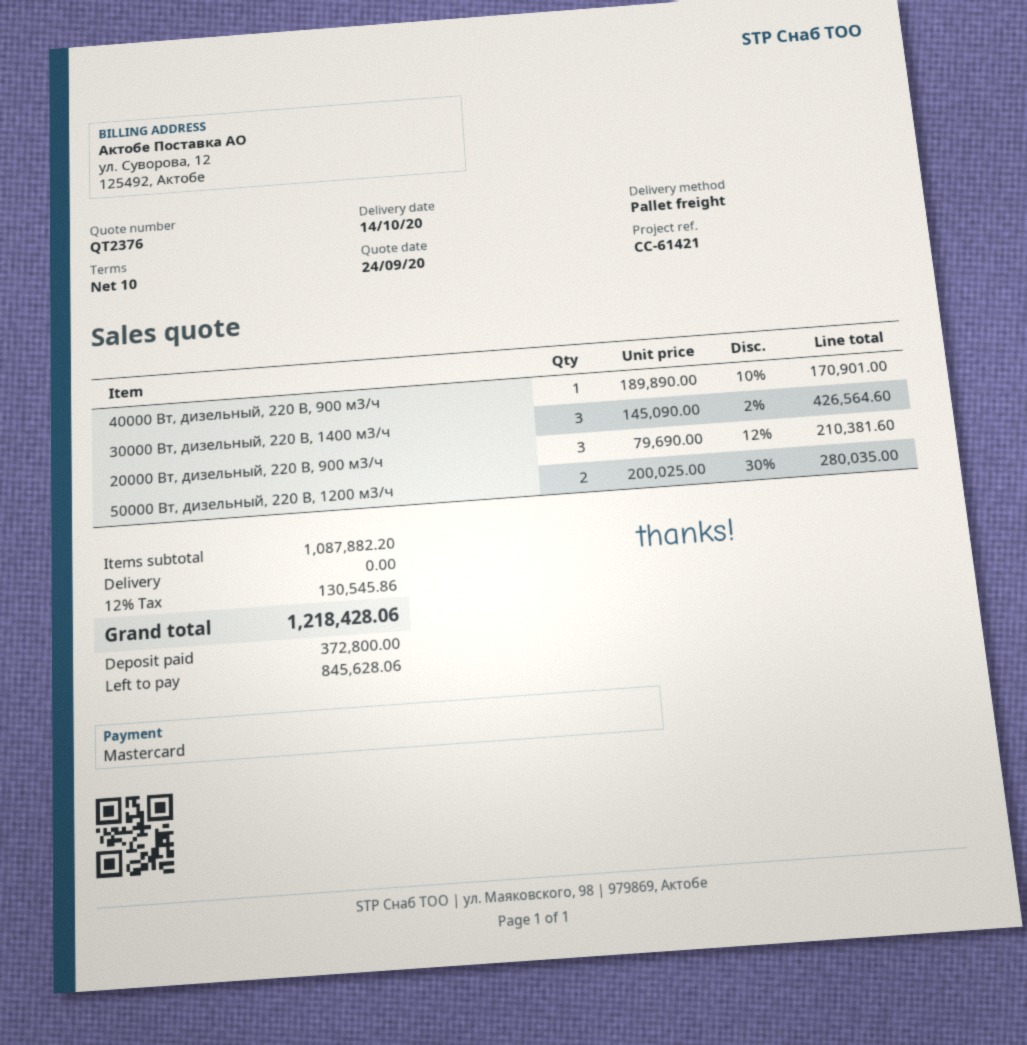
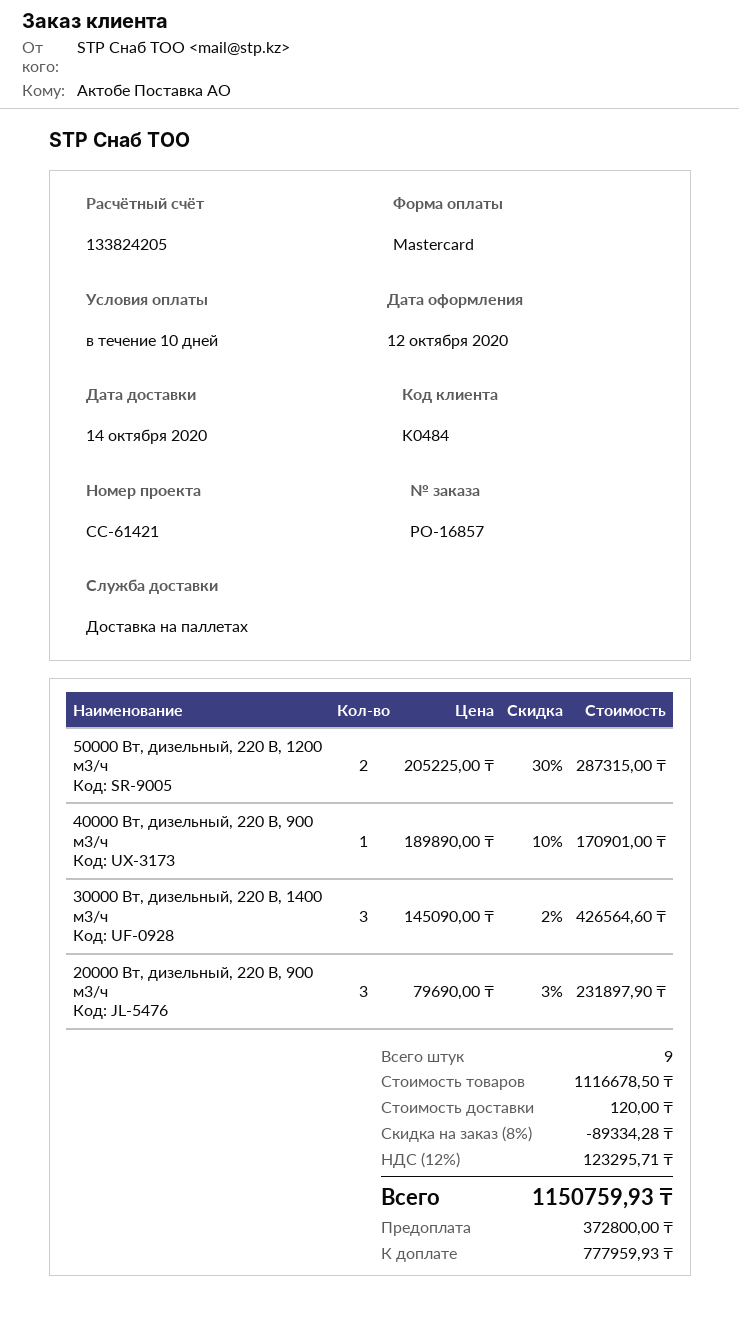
20000 Вт, дизельный, 220 В, 900 м3/ч: 3 x 79690.00 - 12% = 210381.60 -> 3 x 79690.00 - 3% = 231897.90
50000 Вт, дизельный, 220 В, 1200 м3/ч: 2 x 200025.00 - 30% = 280035.00 -> 2 x 205225.00 - 30% = 287315.00
subtotal: 1087882.20 -> 1116678.50
discount: none -> 8% = 89334.28
shipping: 0.00 -> 120.00
tax: 12% = 130545.86 -> 12% = 123295.71
total: 1218428.06 -> 1150759.93
balance: 845628.06 -> 777959.93

